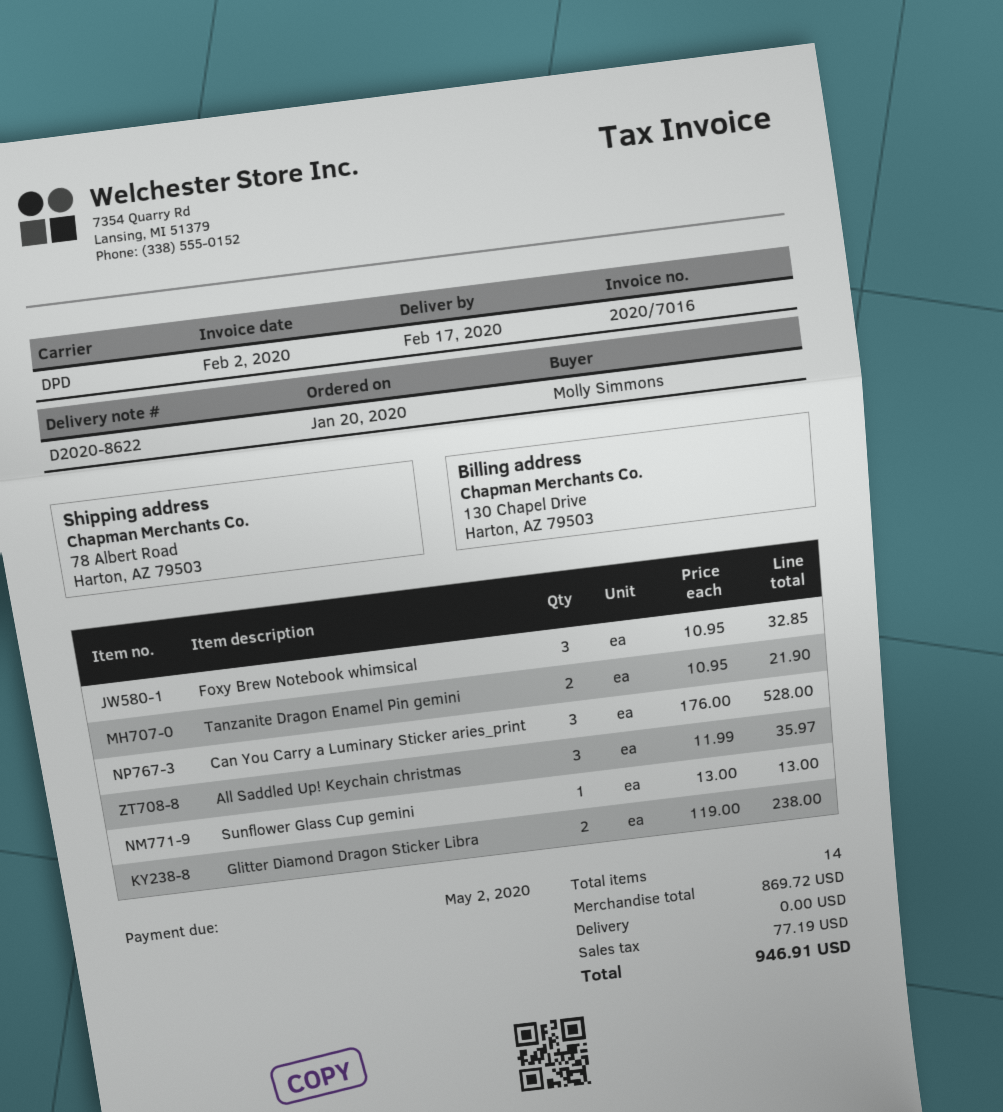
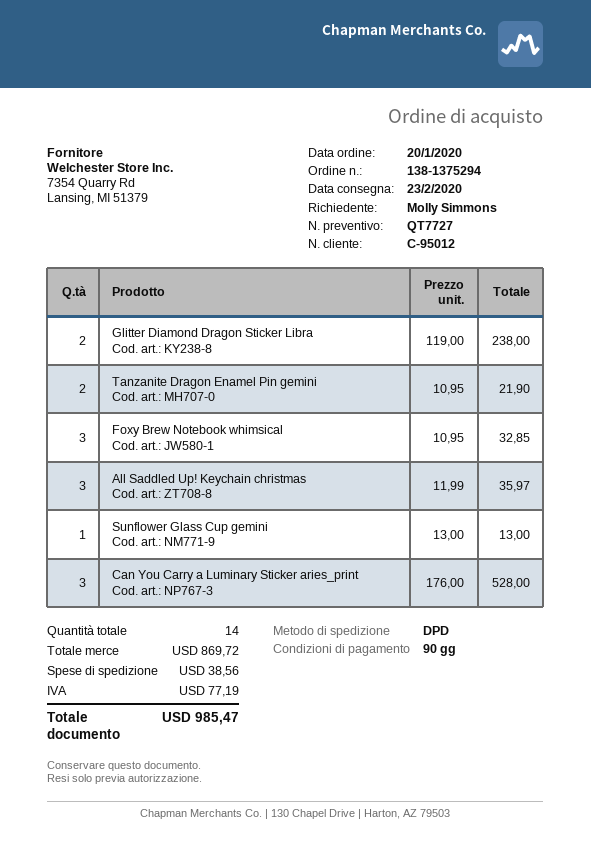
delivery date: 2020-02-17 -> 2020-02-23
shipping: 0.00 -> 38.56
total: 946.91 -> 985.47

